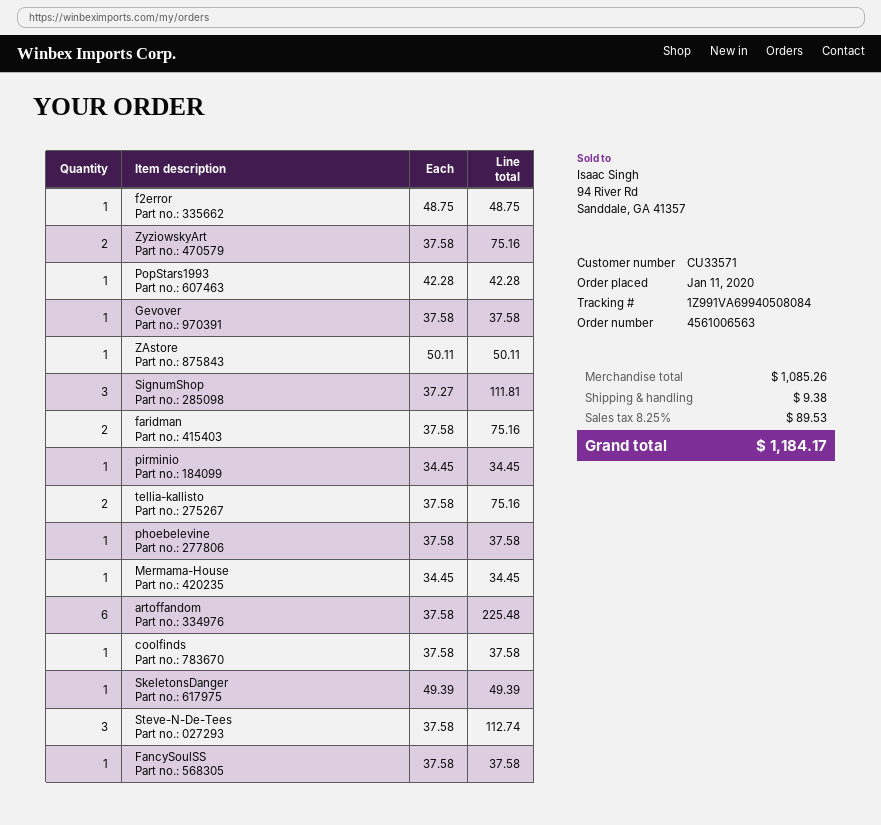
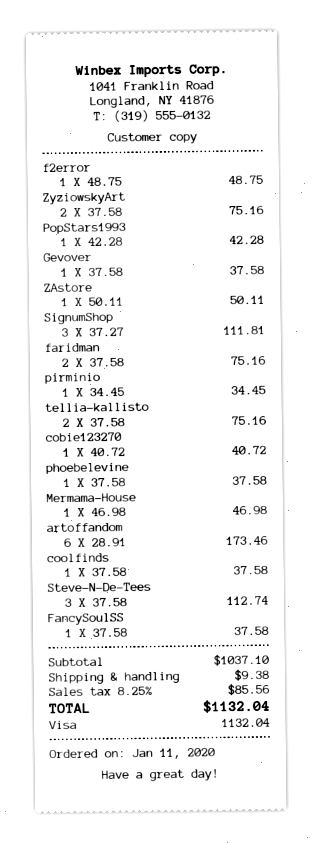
Mermama-House: 1 x 34.45 = 34.45 -> 1 x 46.98 = 46.98
artoffandom: 6 x 37.58 = 225.48 -> 6 x 28.91 = 173.46
SkeletonsDanger: 1 x 49.39 = 49.39 -> none
cobie123270: none -> 1 x 40.72 = 40.72
subtotal: 1085.26 -> 1037.10
tax: 8.25% = 89.53 -> 8.25% = 85.56
total: 1184.17 -> 1132.04

